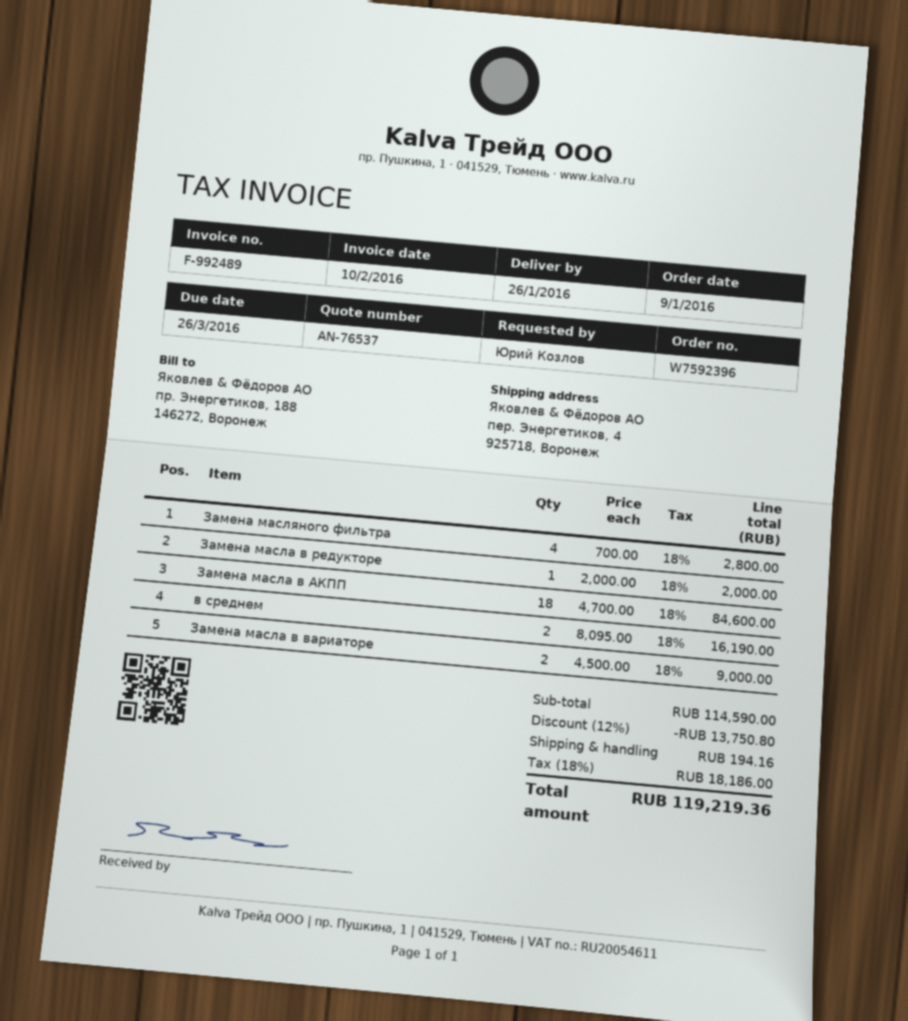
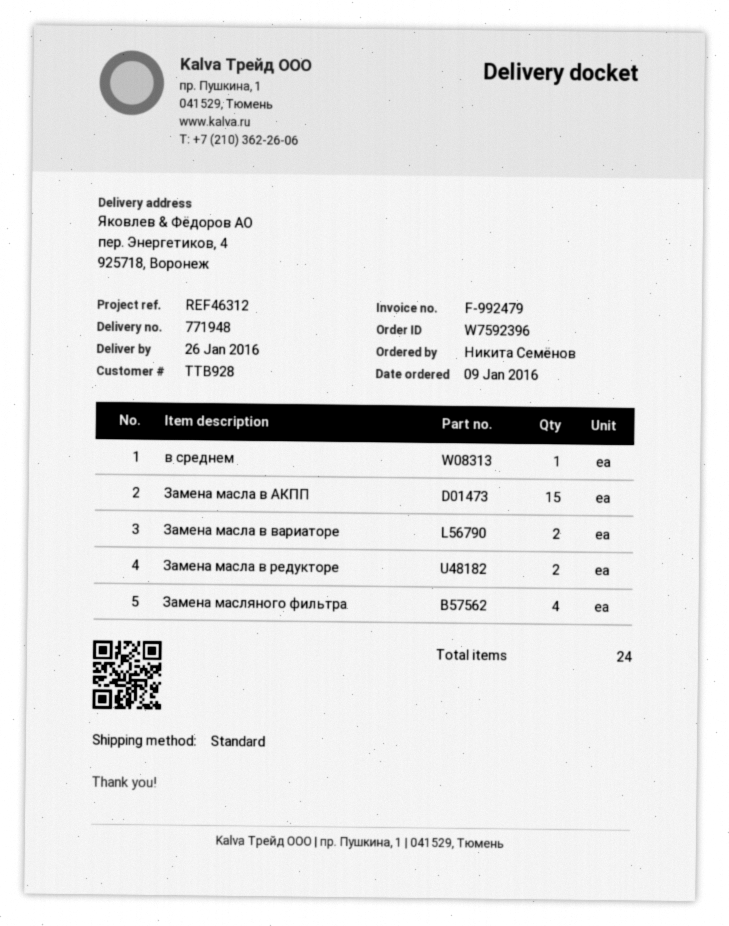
invoice number: F-992489 -> F-992479
ordered by: Юрий Козлов -> Никита Семёнов
Замена масла в редукторе: 1 -> 2
Замена масла в АКПП: 18 -> 15
в среднем: 2 -> 1

